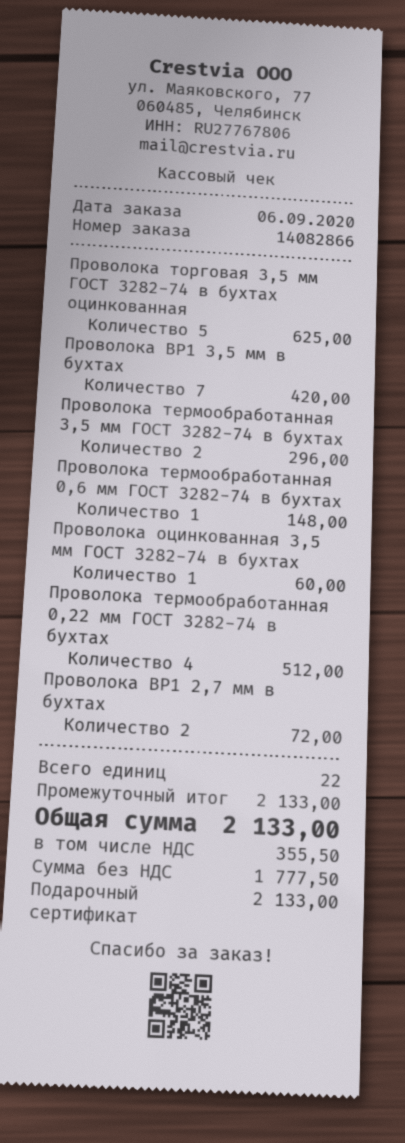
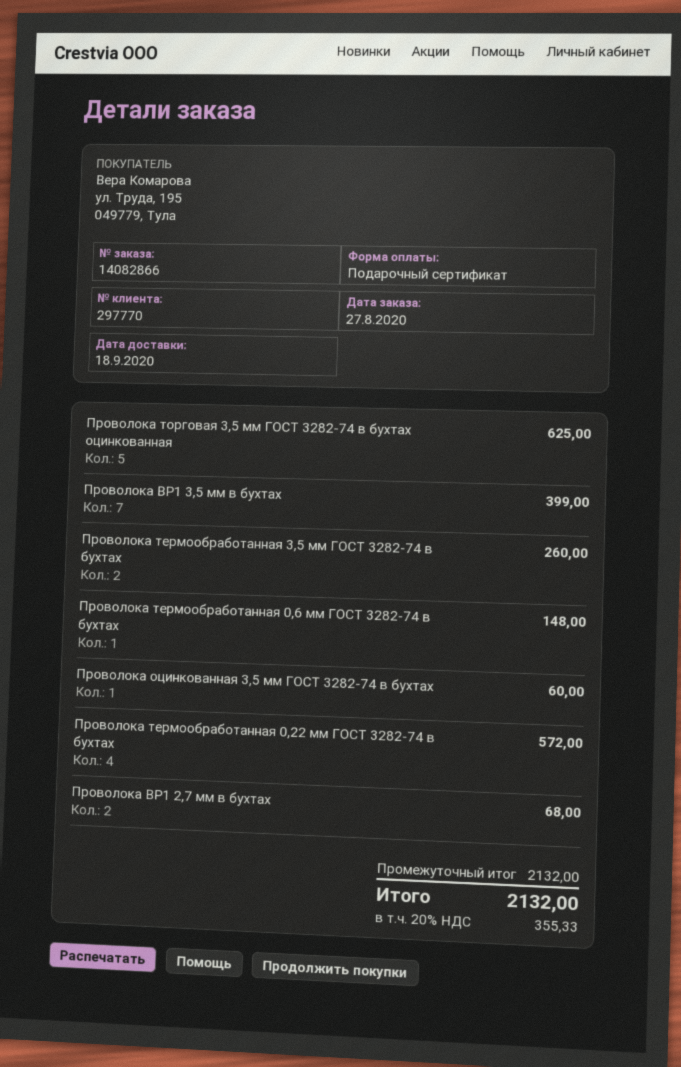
order date: 2020-09-06 -> 2020-08-27
Проволока ВР1 3,5 мм в бухтах: 7 for 420.00 -> 7 for 399.00
Проволока термообработанная 3,5 мм ГОСТ 3282-74 в бухтах: 2 for 296.00 -> 2 for 260.00
Проволока термообработанная 0,22 мм ГОСТ 3282-74 в бухтах: 4 for 512.00 -> 4 for 572.00
Проволока ВР1 2,7 мм в бухтах: 2 for 72.00 -> 2 for 68.00
subtotal: 2133.00 -> 2132.00
tax: 355.50 -> 355.33
total: 2133.00 -> 2132.00

